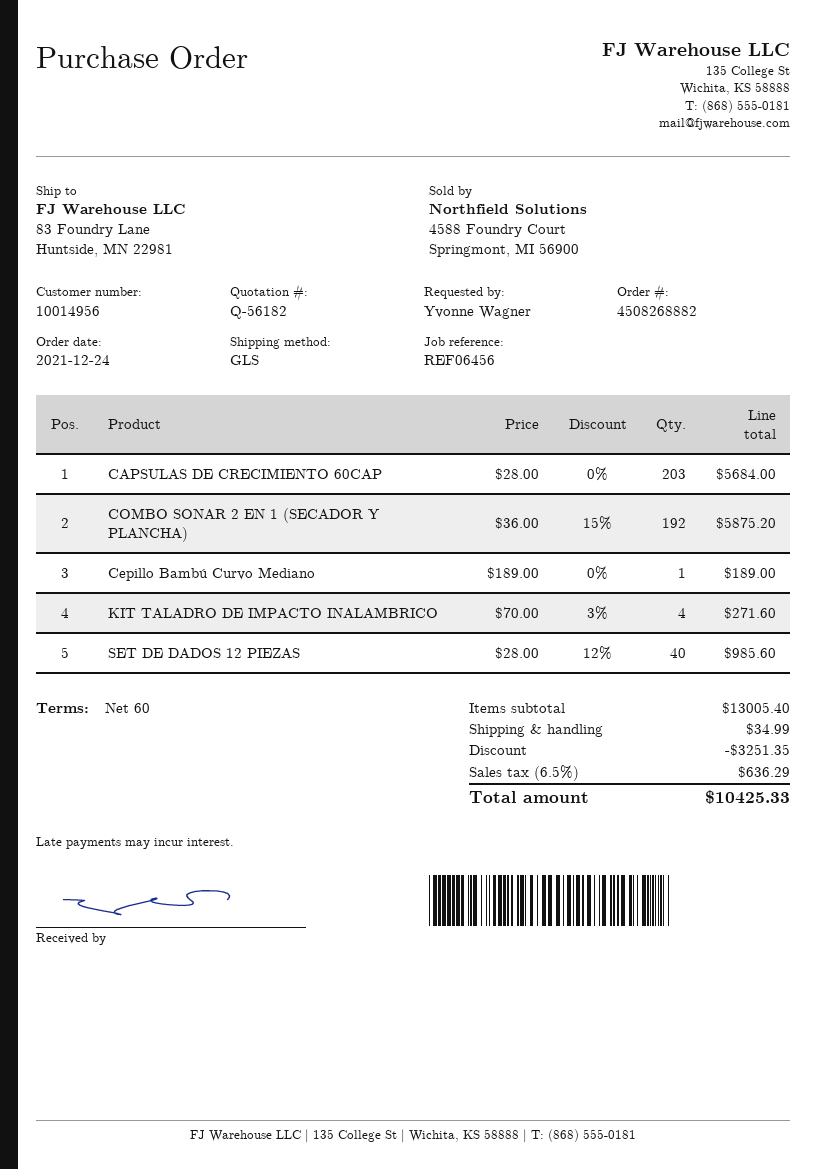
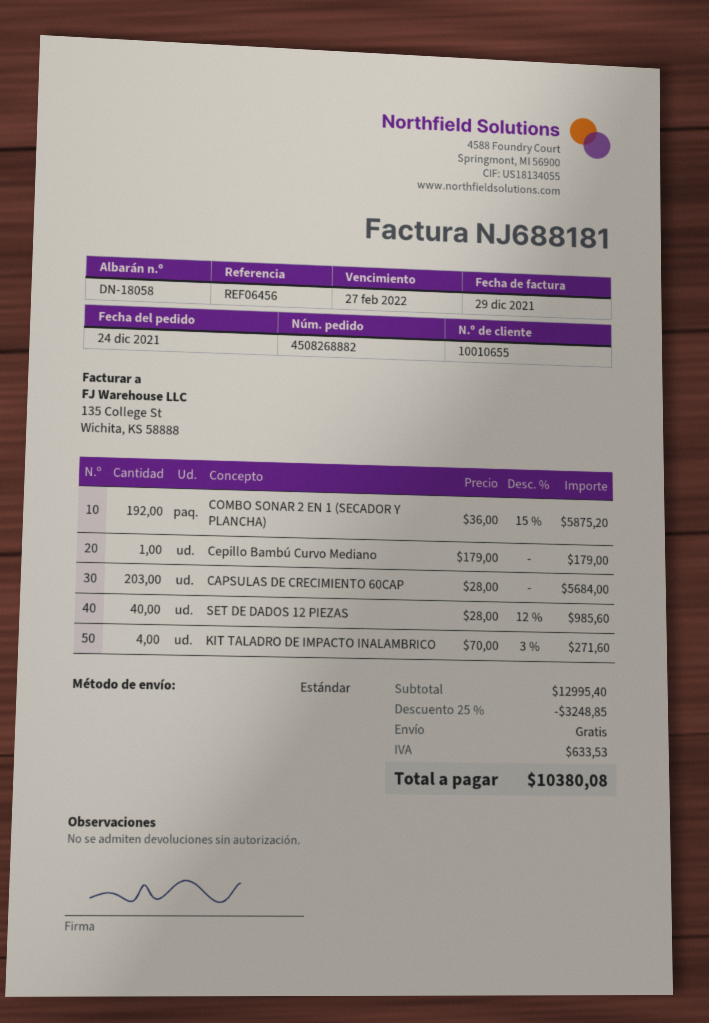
customer number: 10014956 -> 10010655
shipping method: GLS -> standard
Cepillo Bambú Curvo Mediano: 1 x 189.00 = 189.00 -> 1 x 179.00 = 179.00
subtotal: 13005.40 -> 12995.40
discount: 3251.35 -> 3248.85
shipping: 34.99 -> 0.00
tax: 636.29 -> 633.53
total: 10425.33 -> 10380.08

